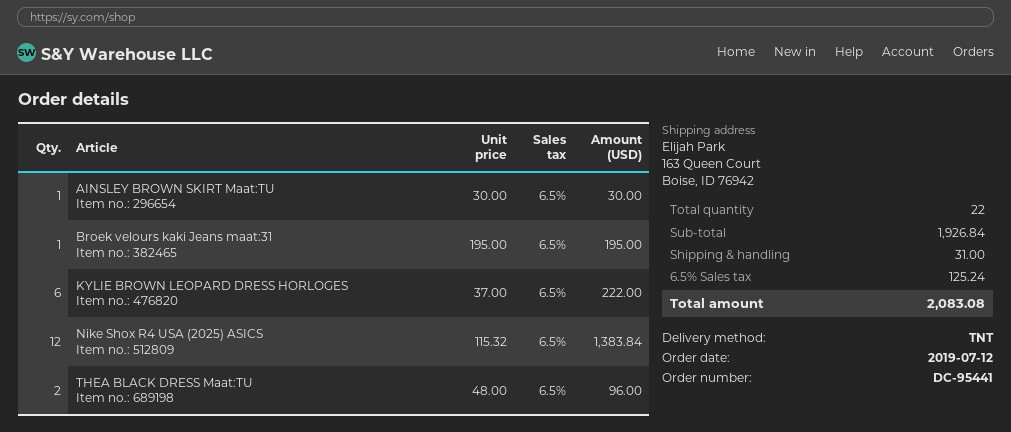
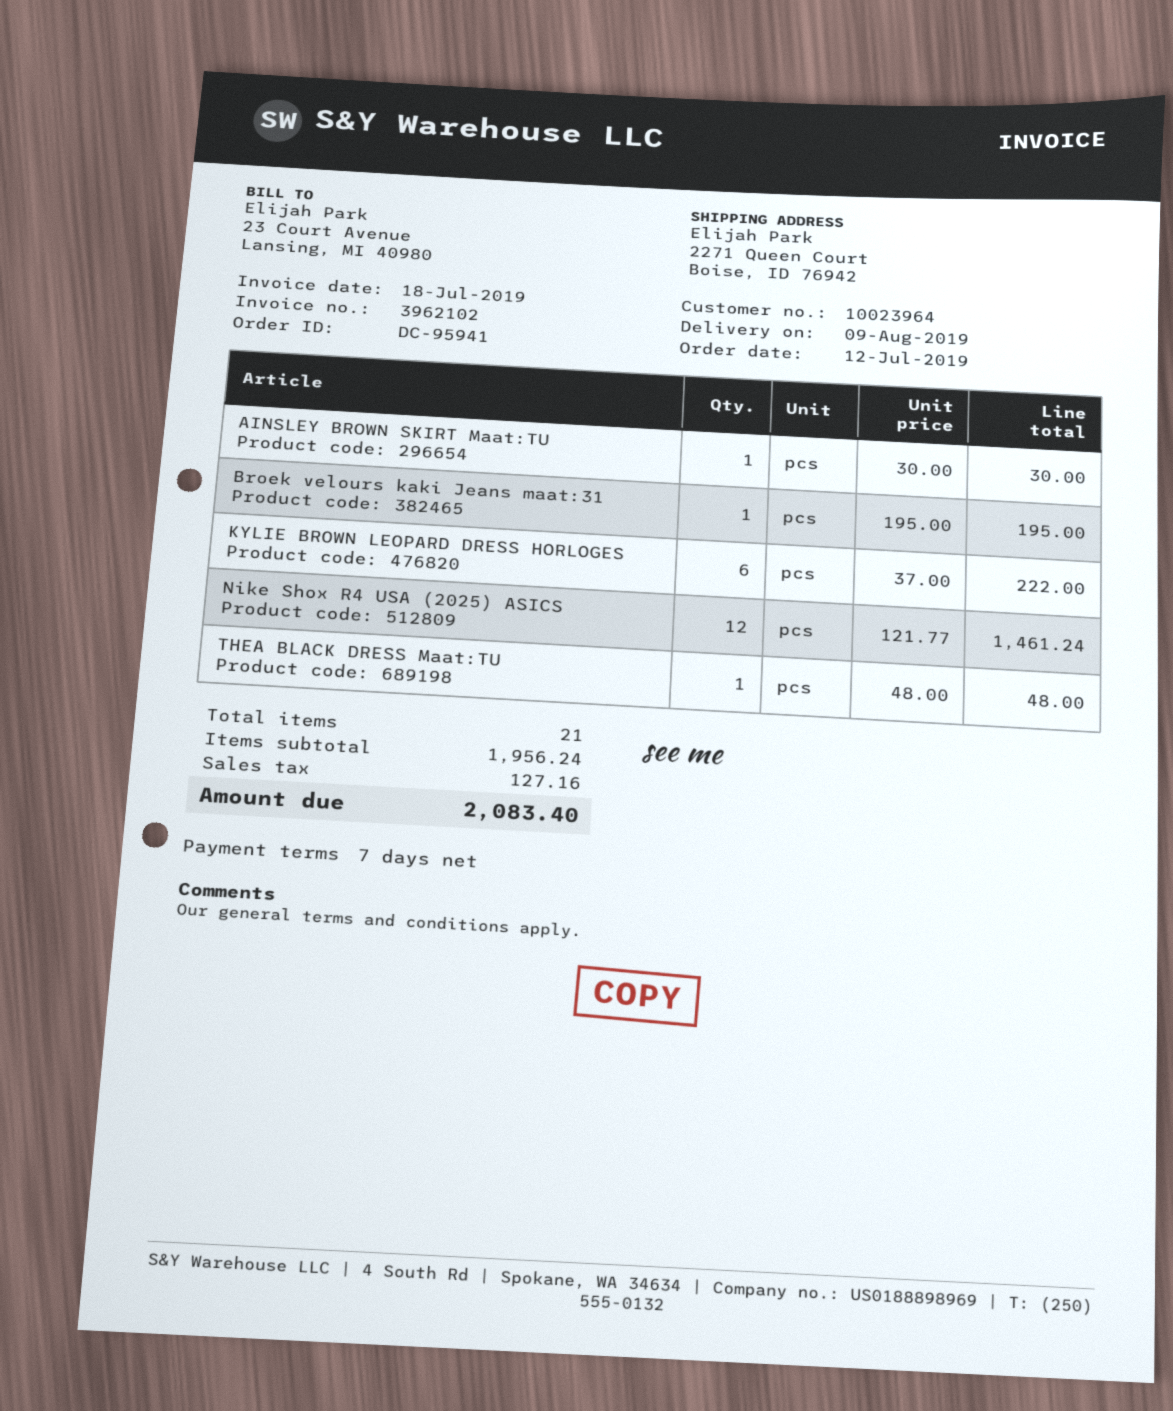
order number: DC-95441 -> DC-95941
ship to: 163 Queen Court, Boise, ID 76942 -> 2271 Queen Court, Boise, ID 76942
Nike Shox R4 USA (2025) ASICS: 12 x 115.32 = 1383.84 -> 12 x 121.77 = 1461.24
THEA BLACK DRESS Maat:TU: 2 x 48.00 = 96.00 -> 1 x 48.00 = 48.00
total quantity: 22 -> 21
subtotal: 1926.84 -> 1956.24
shipping: 31.00 -> none
tax: 125.24 -> 127.16
total: 2083.08 -> 2083.40

